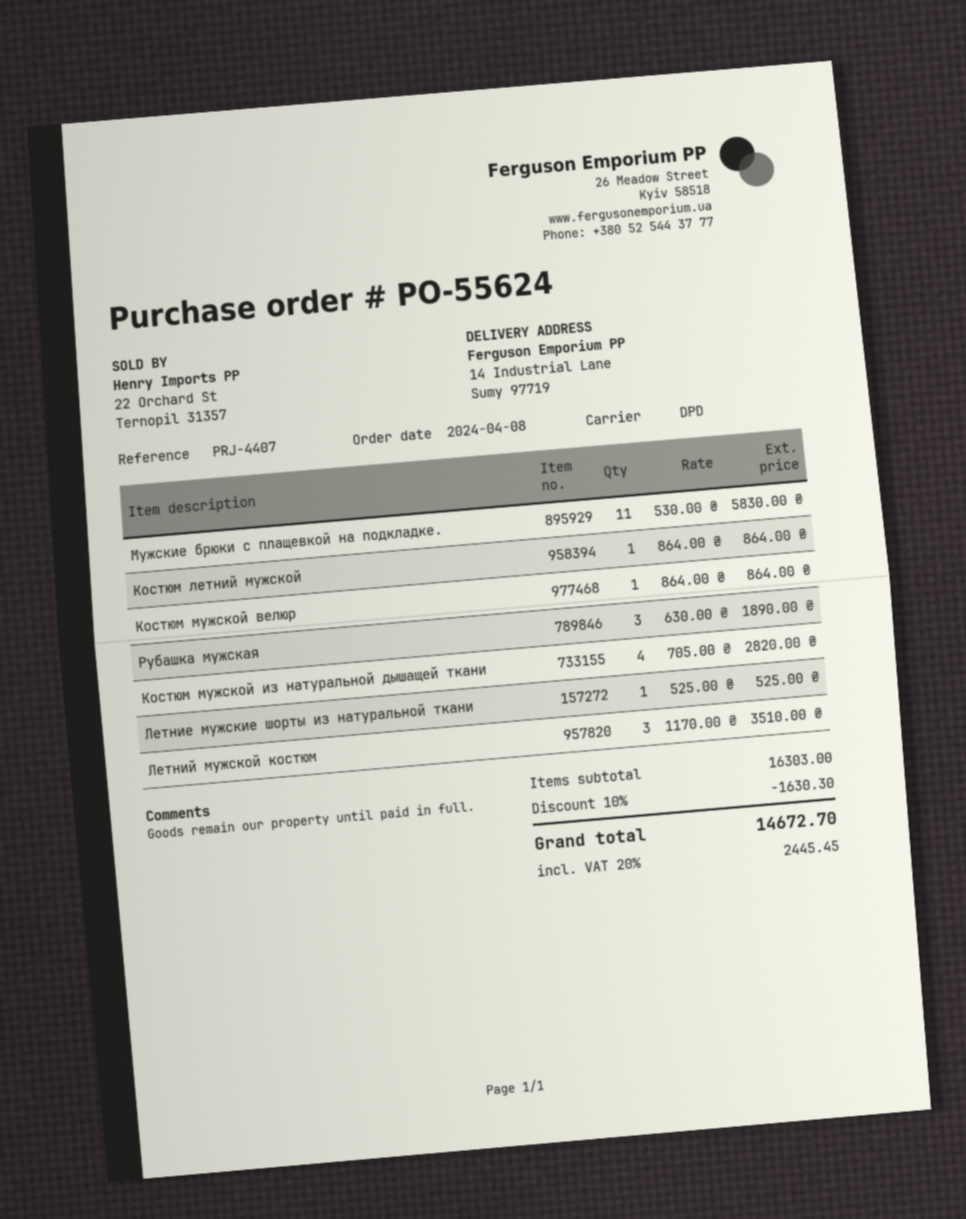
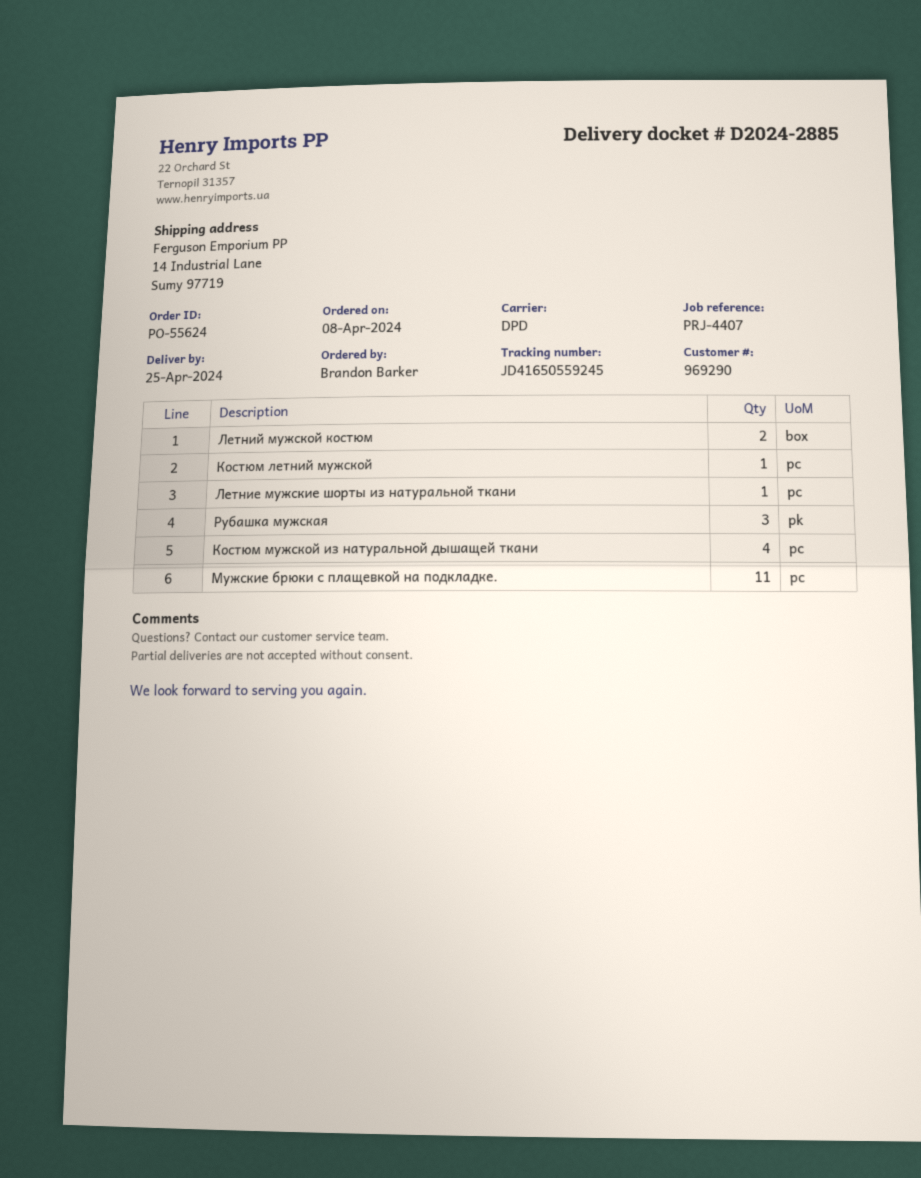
Костюм мужской велюр: 1 -> none
Летний мужской костюм: 3 -> 2

